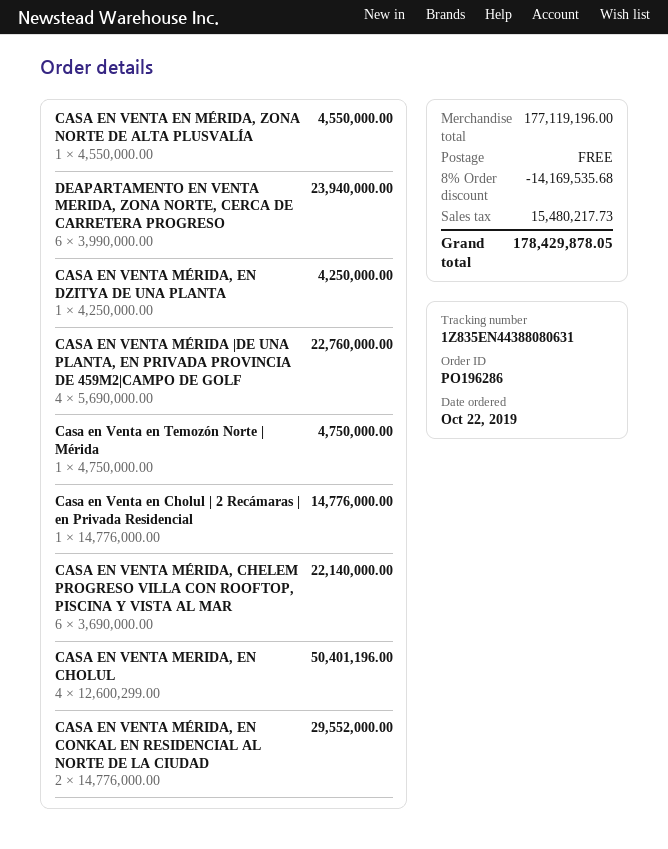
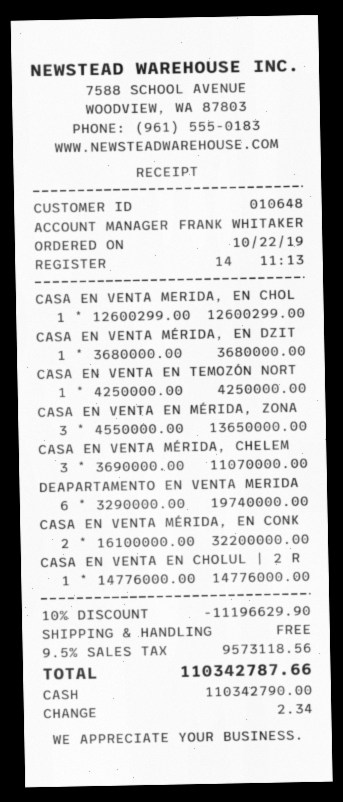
CASA EN VENTA EN MÉRIDA, ZONA NORTE DE ALTA PLUSVALÍA: 1 x 4550000.00 = 4550000.00 -> 3 x 4550000.00 = 13650000.00
DEAPARTAMENTO EN VENTA MERIDA, ZONA NORTE, CERCA DE CARRETERA PROGRESO: 6 x 3990000.00 = 23940000.00 -> 6 x 3290000.00 = 19740000.00
CASA EN VENTA MÉRIDA, EN DZITYA DE UNA PLANTA: 1 x 4250000.00 = 4250000.00 -> 1 x 3680000.00 = 3680000.00
CASA EN VENTA MÉRIDA |DE UNA PLANTA, EN PRIVADA PROVINCIA DE 459M2|CAMPO DE GOLF: 4 x 5690000.00 = 22760000.00 -> none
Casa en Venta en Temozón Norte | Mérida: 1 x 4750000.00 = 4750000.00 -> 1 x 4250000.00 = 4250000.00
CASA EN VENTA MÉRIDA, CHELEM PROGRESO VILLA CON ROOFTOP, PISCINA Y VISTA AL MAR: 6 x 3690000.00 = 22140000.00 -> 3 x 3690000.00 = 11070000.00
CASA EN VENTA MERIDA, EN CHOLUL: 4 x 12600299.00 = 50401196.00 -> 1 x 12600299.00 = 12600299.00
CASA EN VENTA MÉRIDA, EN CONKAL EN RESIDENCIAL AL NORTE DE LA CIUDAD: 2 x 14776000.00 = 29552000.00 -> 2 x 16100000.00 = 32200000.00
discount: 8% = 14169535.68 -> 10% = 11196629.90
tax: 15480217.73 -> 9573118.56
total: 178429878.05 -> 110342787.66

